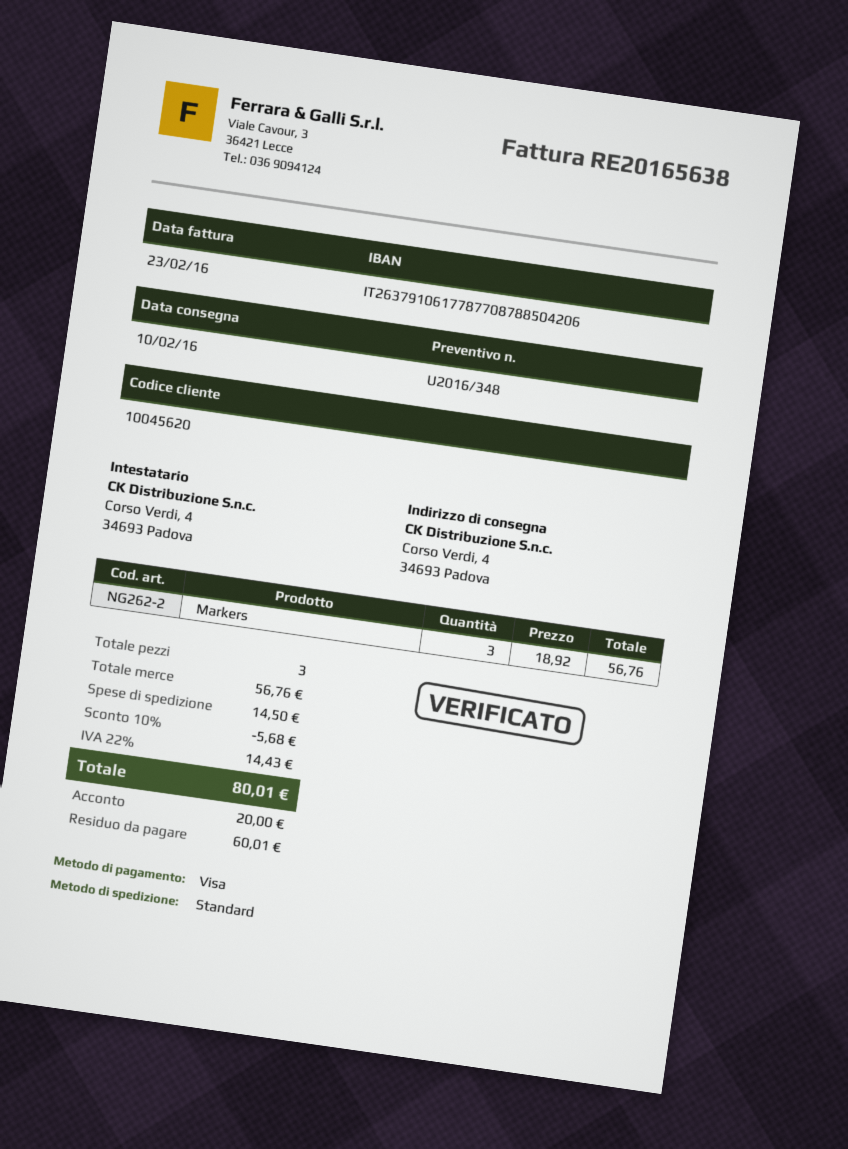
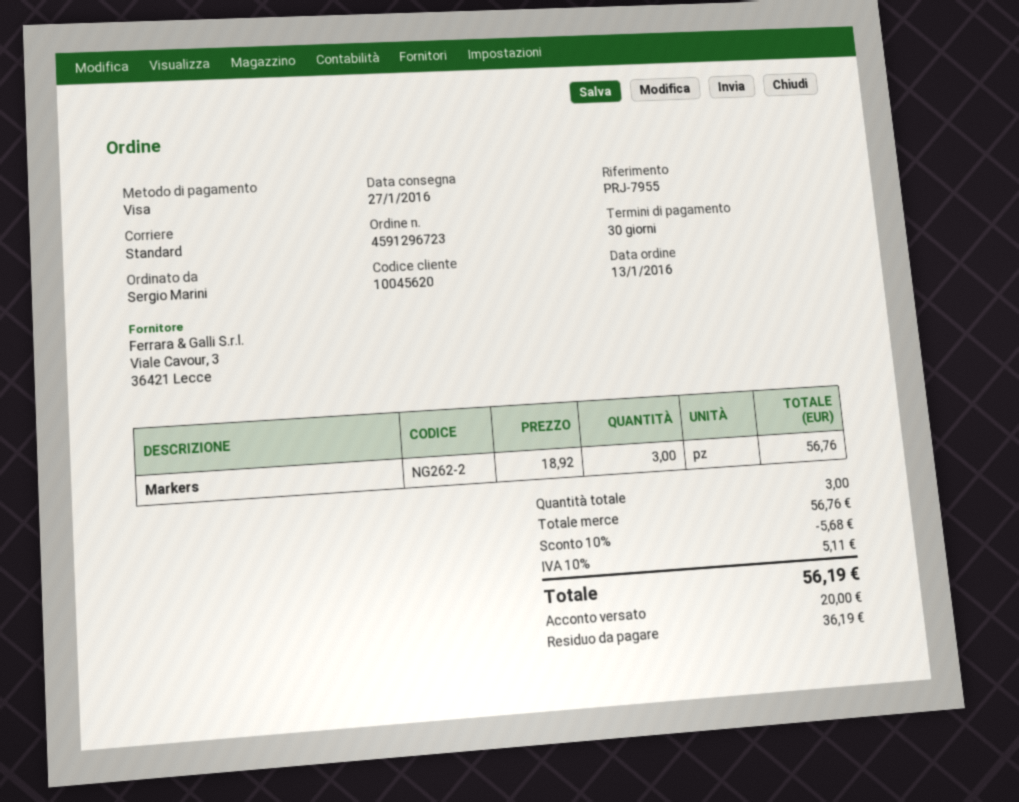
delivery date: 2016-02-10 -> 2016-01-27
shipping: 14.50 -> none
tax: 22% = 14.43 -> 10% = 5.11
total: 80.01 -> 56.19
balance: 60.01 -> 36.19

